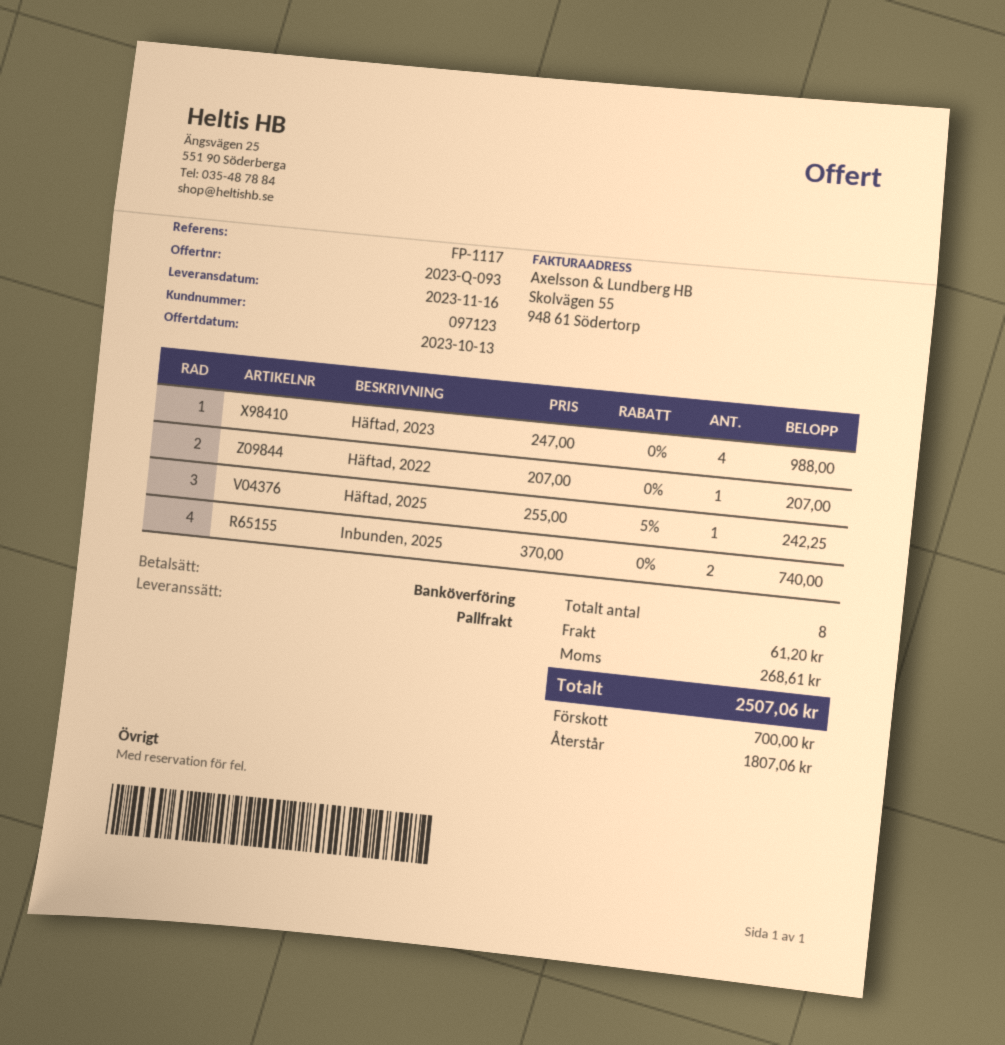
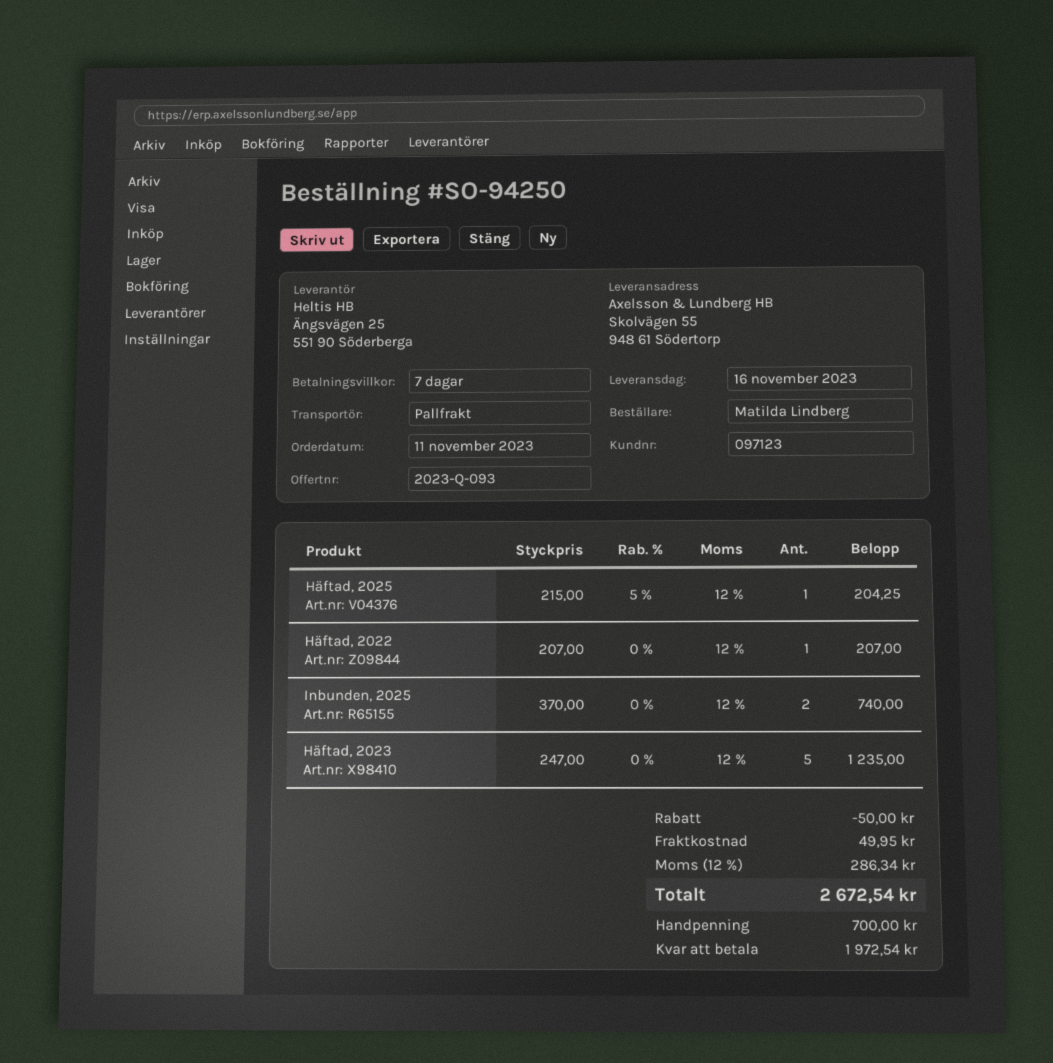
Häftad, 2023: 4 x 247.00 = 988.00 -> 5 x 247.00 = 1235.00
Häftad, 2025: 1 x 255.00 - 5% = 242.25 -> 1 x 215.00 - 5% = 204.25
discount: none -> 50.00
shipping: 61.20 -> 49.95
tax: 268.61 -> 286.34
total: 2507.06 -> 2672.54
balance: 1807.06 -> 1972.54

